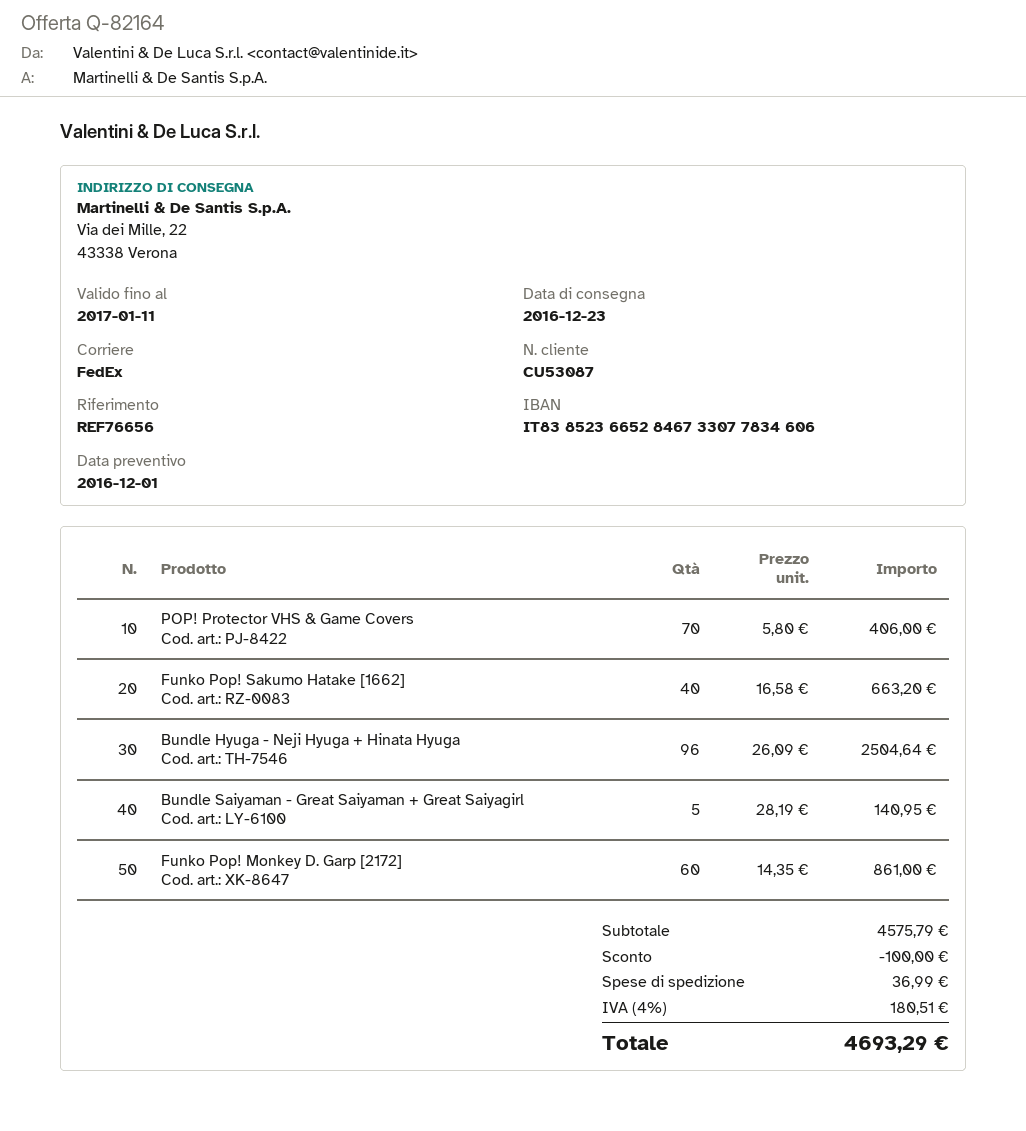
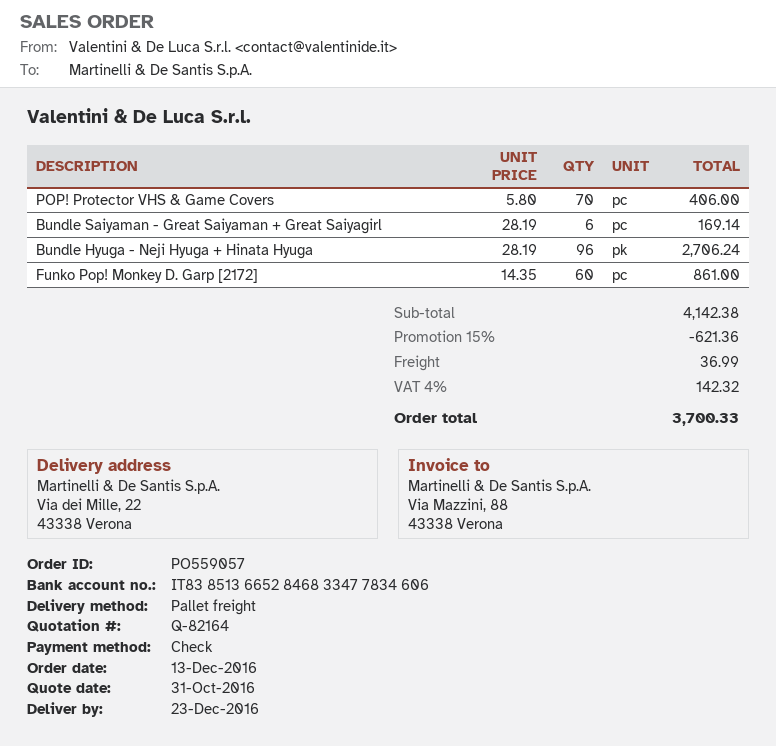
quote date: 2016-12-01 -> 2016-10-31
bank account: IT8385236652846733077834606 -> IT8385136652846833477834606
shipping method: FedEx -> pallet freight
Funko Pop! Sakumo Hatake [1662]: 40 x 16.58 = 663.20 -> none
Bundle Hyuga - Neji Hyuga + Hinata Hyuga: 96 x 26.09 = 2504.64 -> 96 x 28.19 = 2706.24
Bundle Saiyaman - Great Saiyaman + Great Saiyagirl: 5 x 28.19 = 140.95 -> 6 x 28.19 = 169.14
subtotal: 4575.79 -> 4142.38
discount: 100.00 -> 621.36
tax: 4% = 180.51 -> 4% = 142.32
total: 4693.29 -> 3700.33

